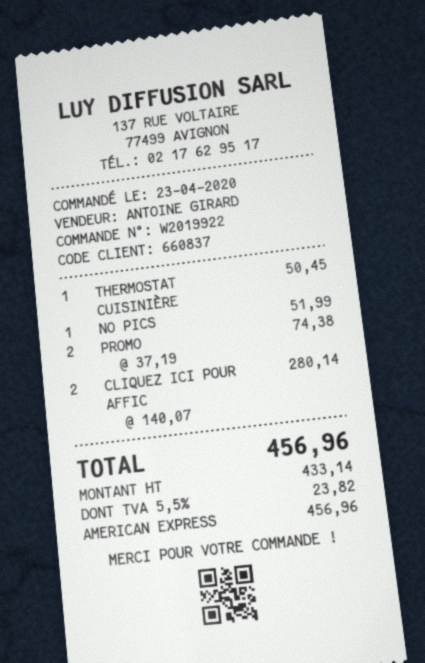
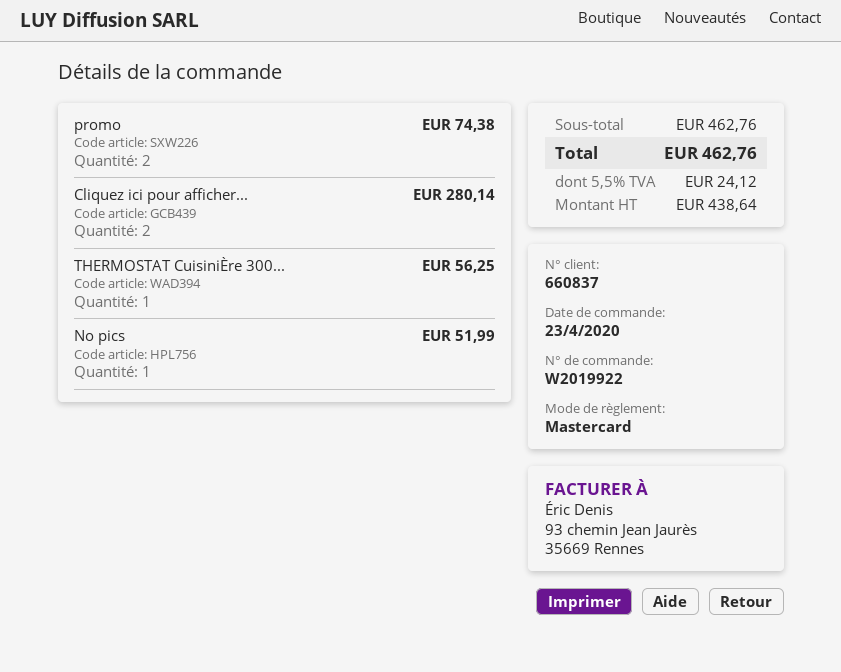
payment method: American Express -> Mastercard
THERMOSTAT CUISINIÈRE: 1 for 50.45 -> 1 for 56.25
net: 433.14 -> 438.64
tax: 5.5% = 23.82 -> 5.5% = 24.12
total: 456.96 -> 462.76

